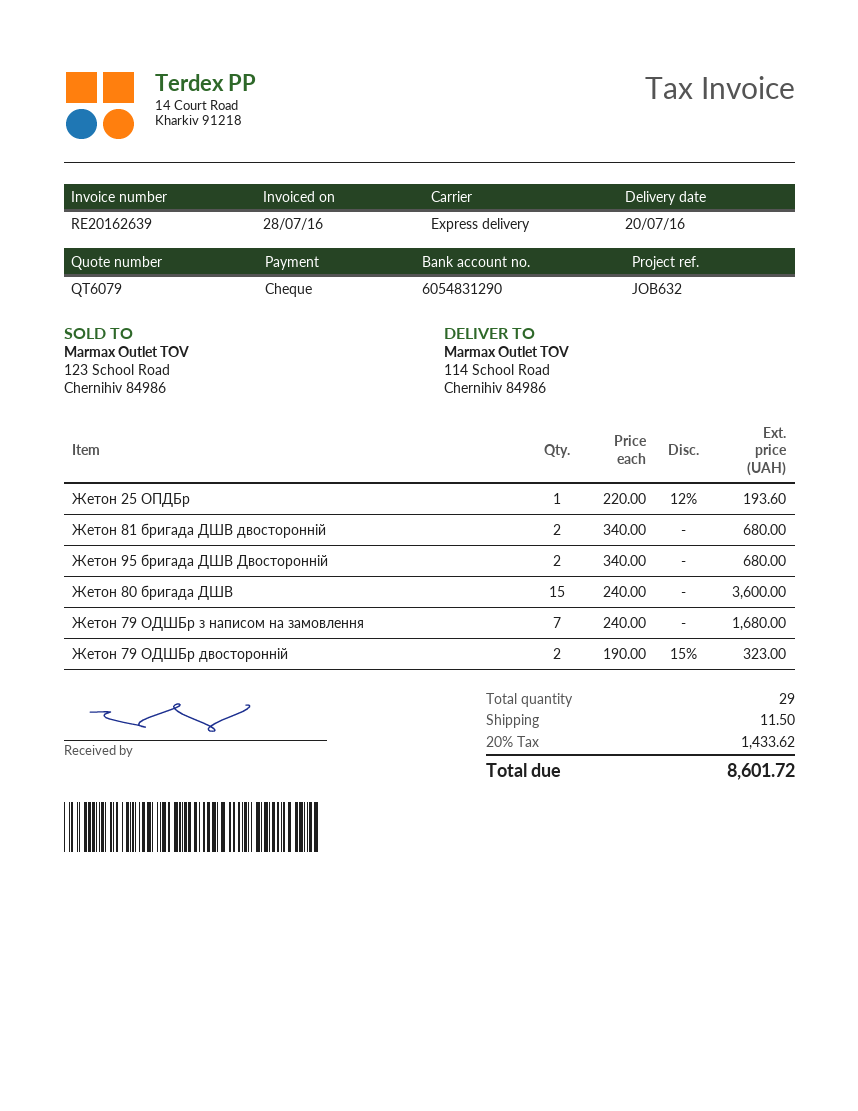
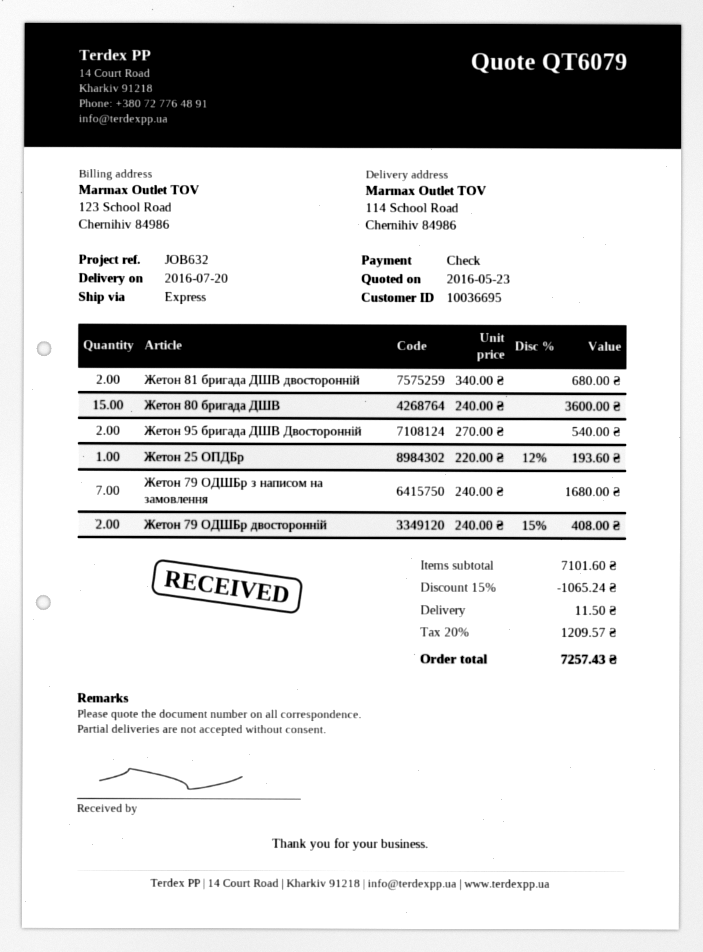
Жетон 95 бригада ДШВ Двосторонній: 2 x 340.00 = 680.00 -> 2 x 270.00 = 540.00
Жетон 79 ОДШБр двосторонній: 2 x 190.00 - 15% = 323.00 -> 2 x 240.00 - 15% = 408.00
discount: none -> 15% = 1065.24
tax: 20% = 1433.62 -> 20% = 1209.57
total: 8601.72 -> 7257.43

